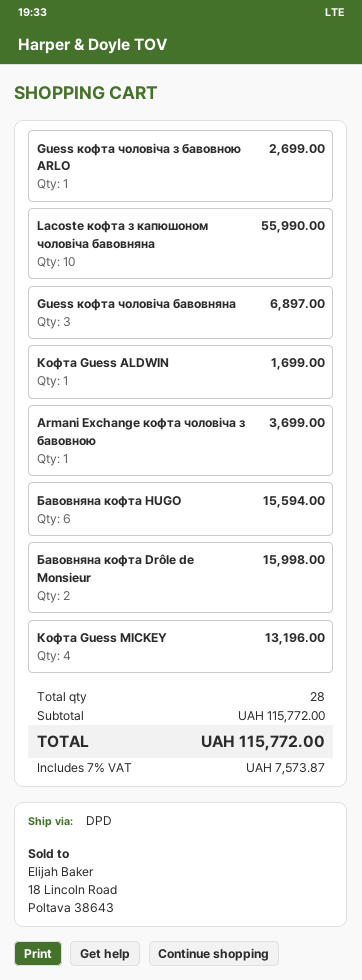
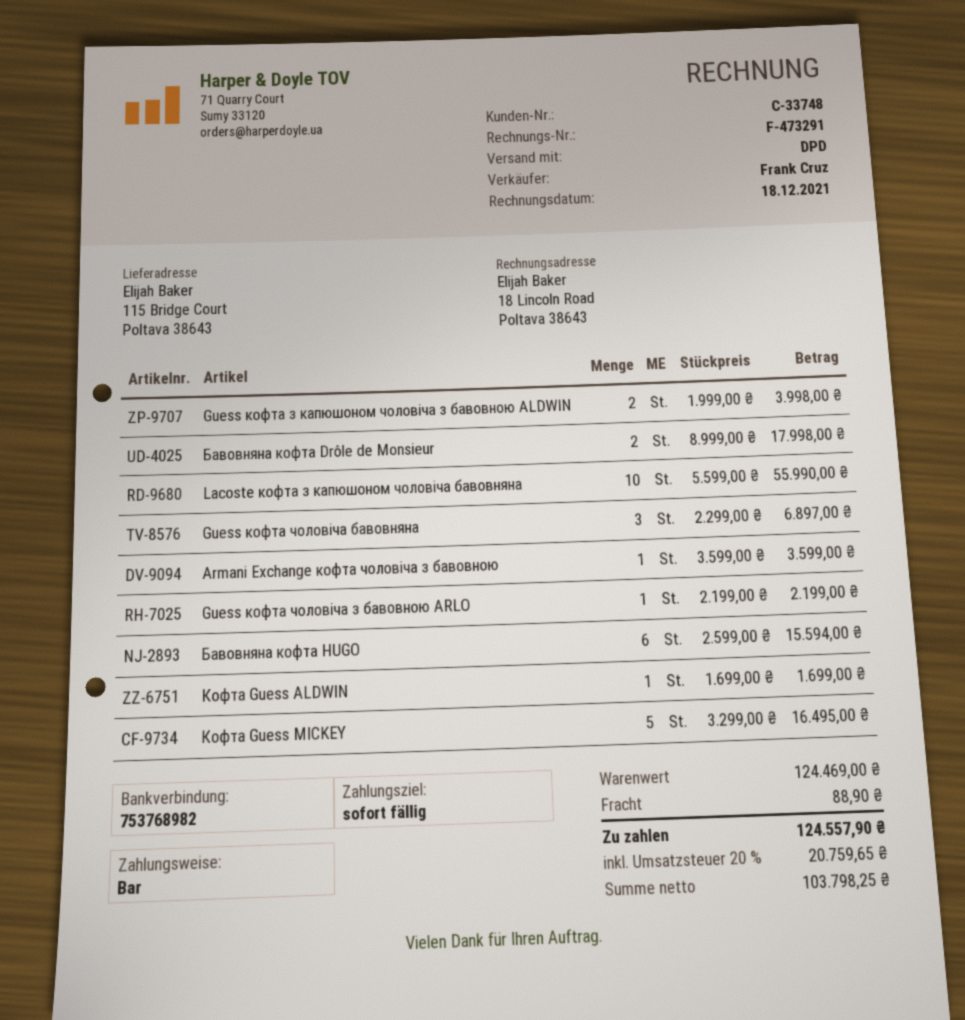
Guess кофта чоловіча з бавовною ARLO: 1 for 2699.00 -> 1 for 2199.00
Armani Exchange кофта чоловіча з бавовною: 1 for 3699.00 -> 1 for 3599.00
Бавовняна кофта Drôle de Monsieur: 2 for 15998.00 -> 2 for 17998.00
Кофта Guess MICKEY: 4 for 13196.00 -> 5 for 16495.00
Guess кофта з капюшоном чоловіча з бавовною ALDWIN: none -> 2 for 3998.00
subtotal: 115772.00 -> 124469.00
shipping: none -> 88.90
tax: 7% = 7573.87 -> 20% = 20759.65
total: 115772.00 -> 124557.90

